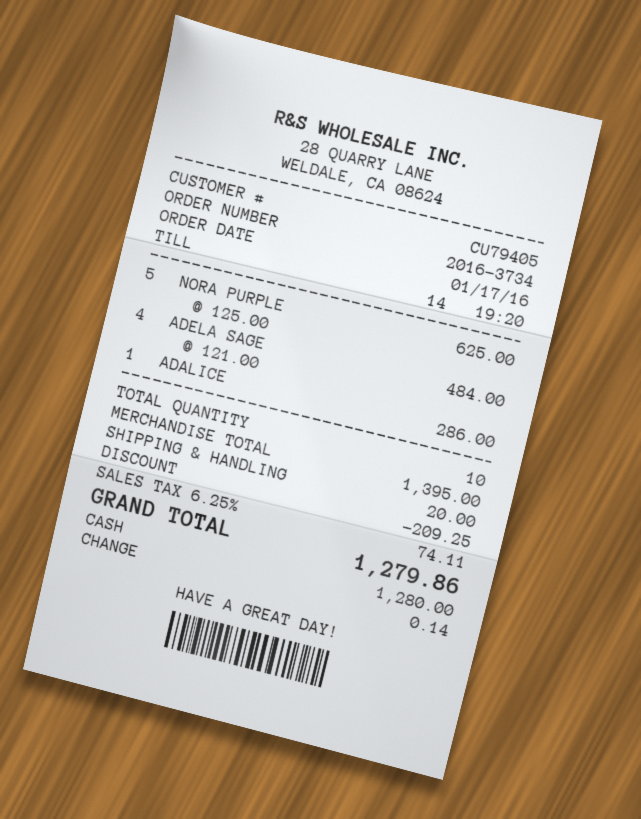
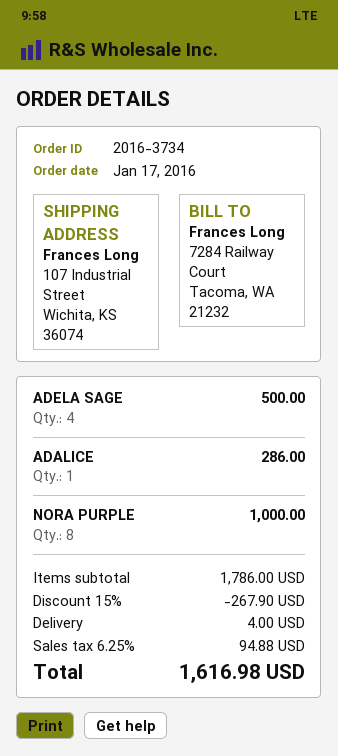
NORA PURPLE: 5 for 625.00 -> 8 for 1000.00
ADELA SAGE: 4 for 484.00 -> 4 for 500.00
subtotal: 1395.00 -> 1786.00
discount: 209.25 -> 267.90
shipping: 20.00 -> 4.00
tax: 6.25% = 74.11 -> 6.25% = 94.88
total: 1279.86 -> 1616.98

